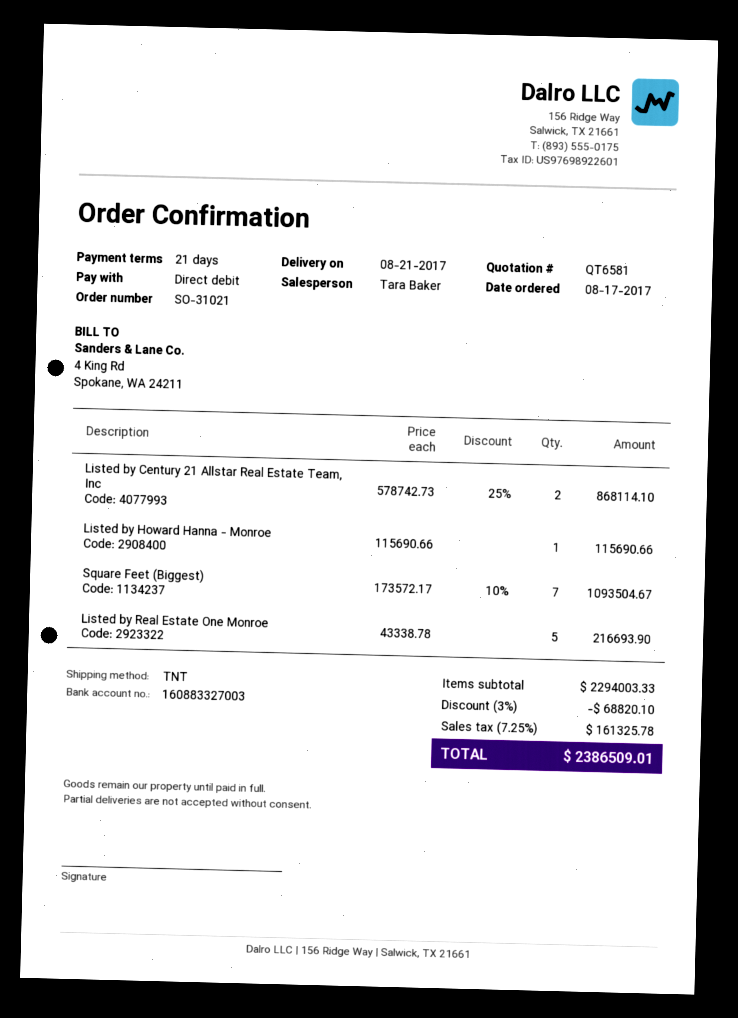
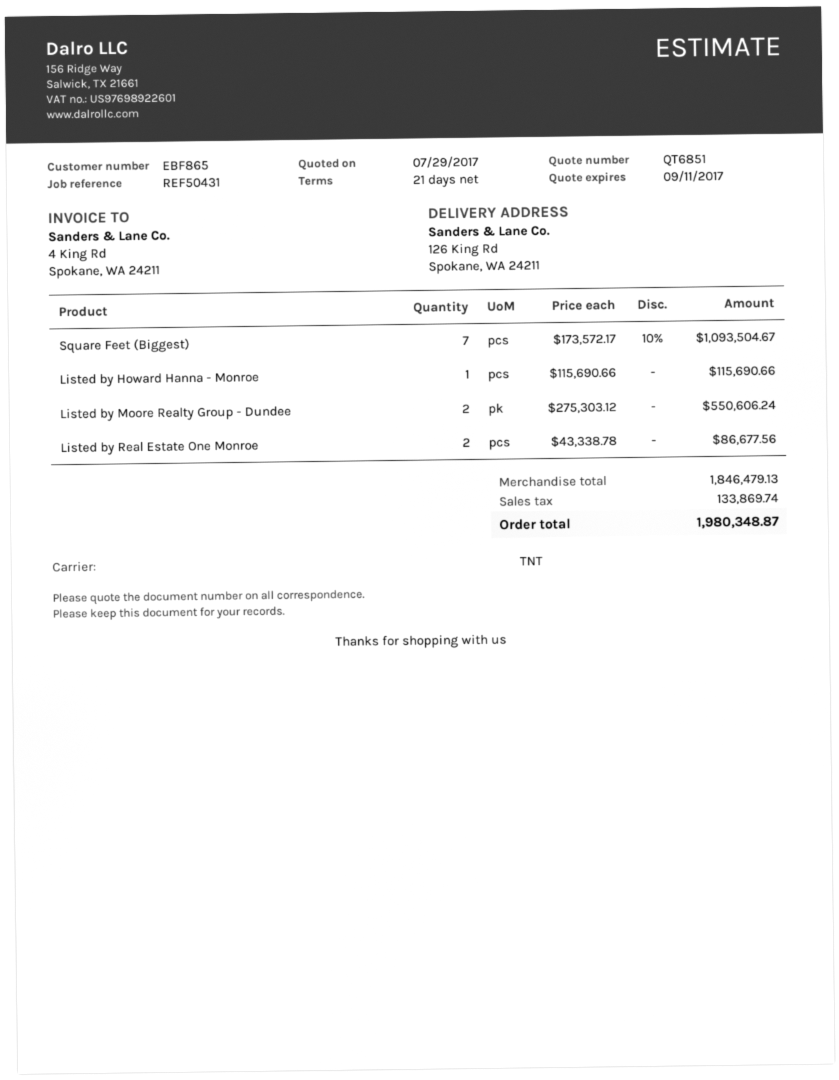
quote number: QT6581 -> QT6851
Listed by Century 21 Allstar Real Estate Team, Inc: 2 x 578742.73 - 25% = 868114.10 -> none
Listed by Real Estate One Monroe: 5 x 43338.78 = 216693.90 -> 2 x 43338.78 = 86677.56
Listed by Moore Realty Group - Dundee: none -> 2 x 275303.12 = 550606.24
subtotal: 2294003.33 -> 1846479.13
discount: 3% = 68820.10 -> none
tax: 161325.78 -> 133869.74
total: 2386509.01 -> 1980348.87

